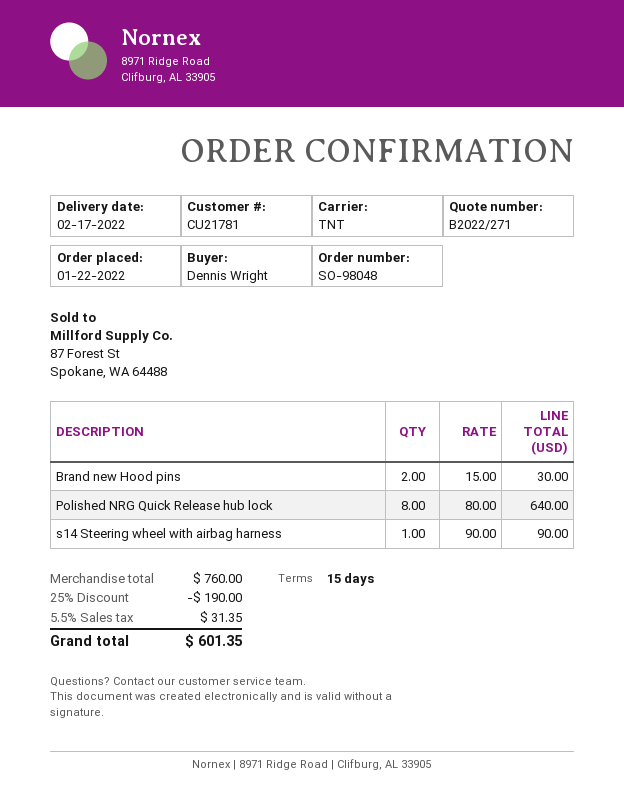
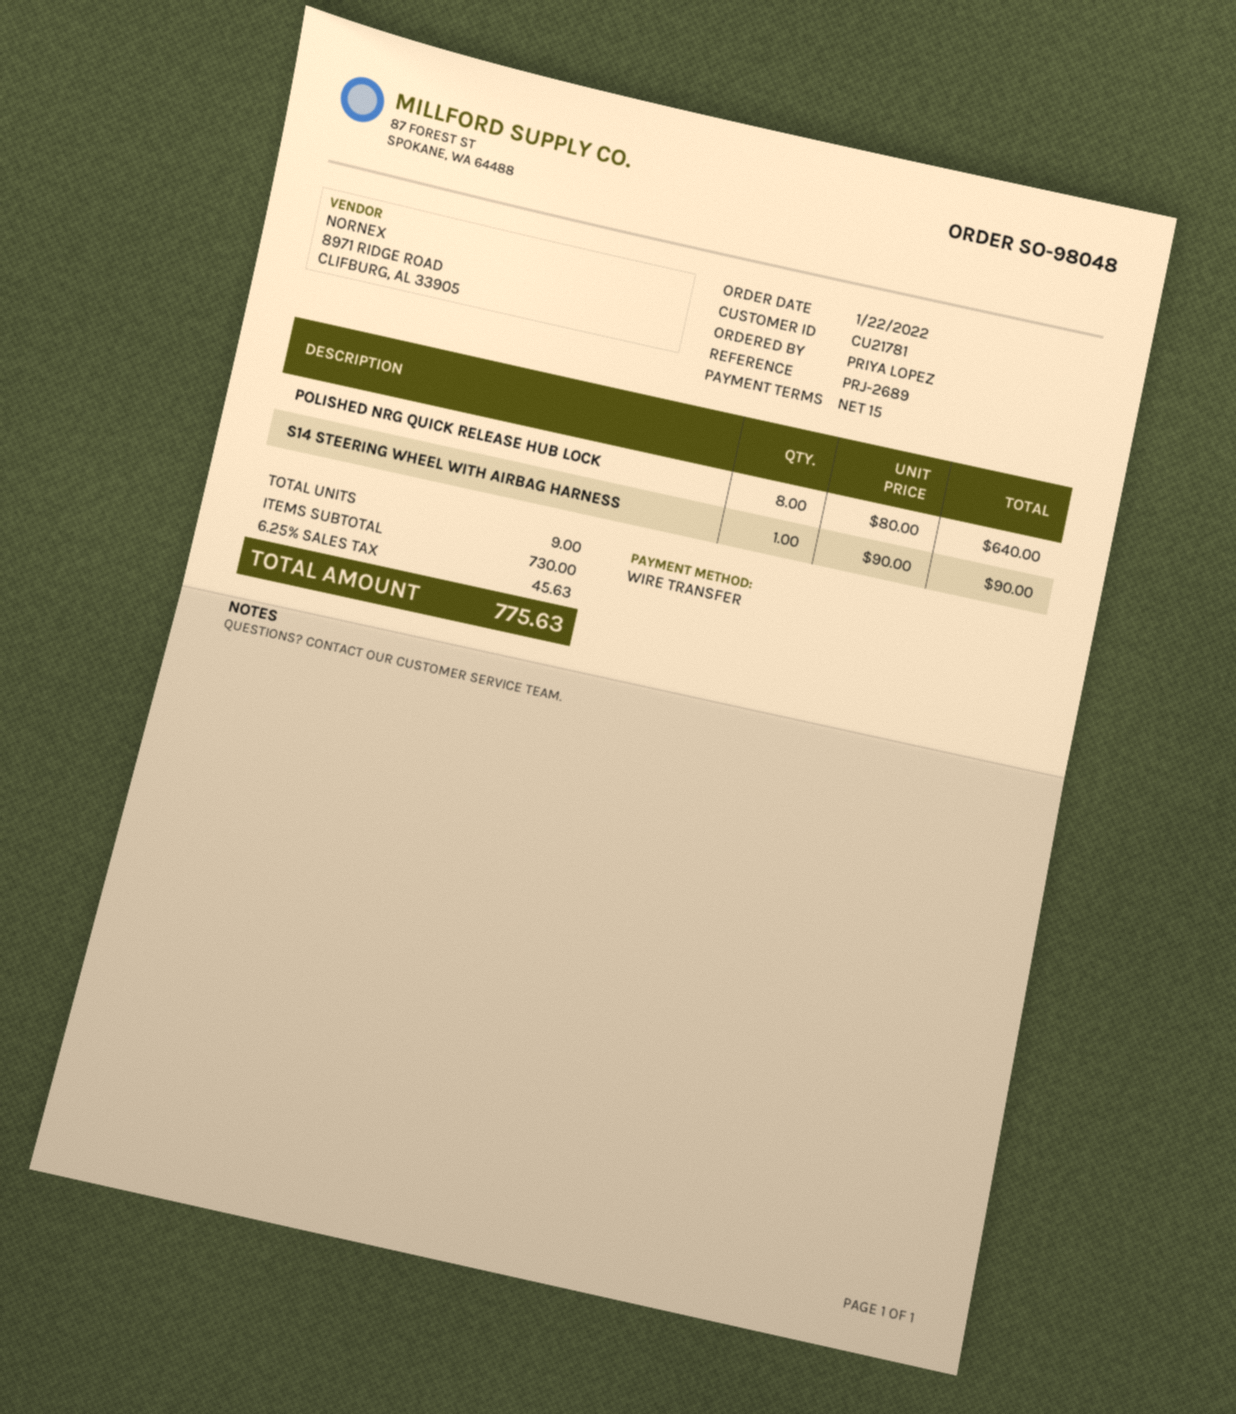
ordered by: Dennis Wright -> PRIYA LOPEZ
Brand new Hood pins: 2 x 15.00 = 30.00 -> none
subtotal: 760.00 -> 730.00
discount: 25% = 190.00 -> none
tax: 5.5% = 31.35 -> 6.25% = 45.63
total: 601.35 -> 775.63

